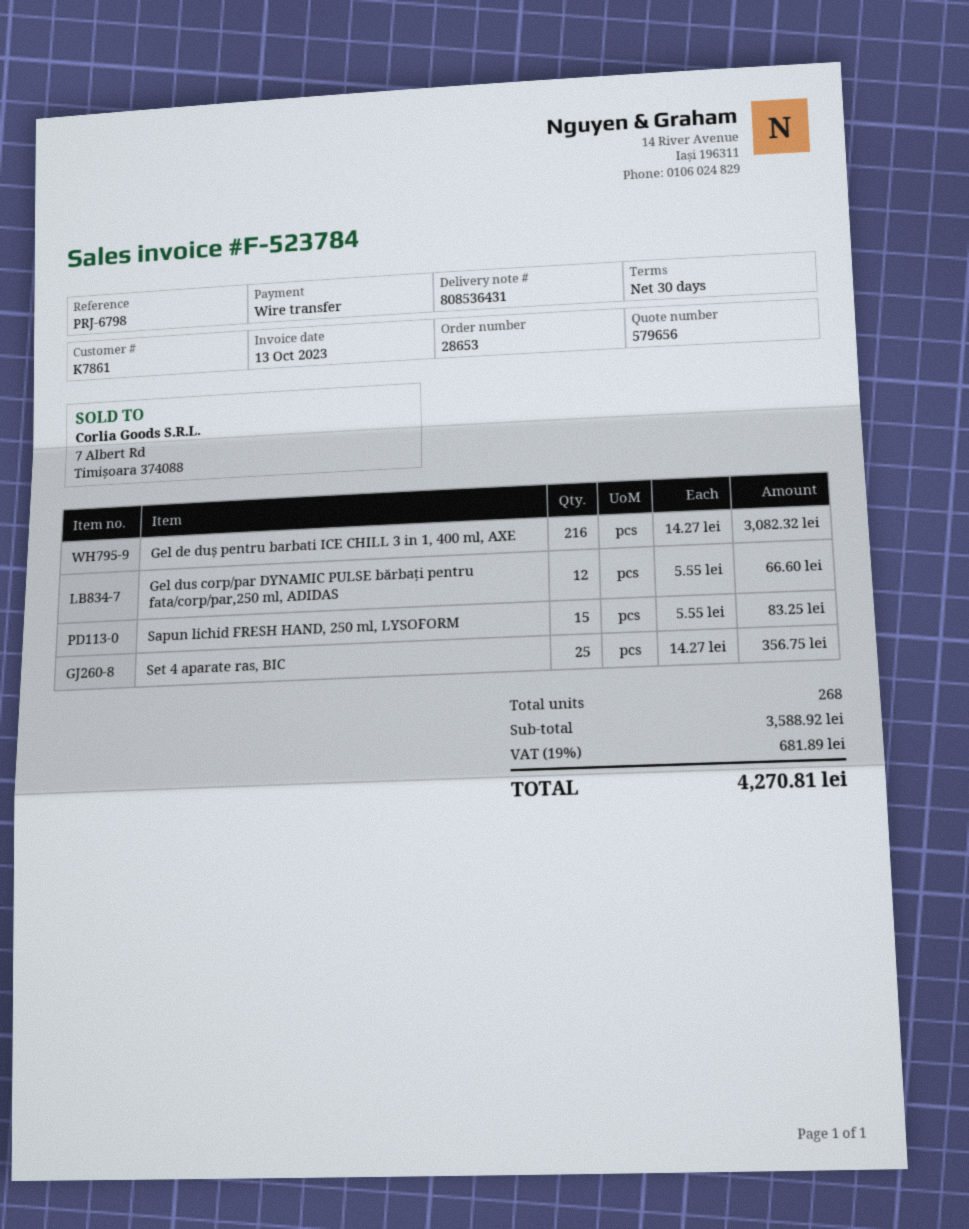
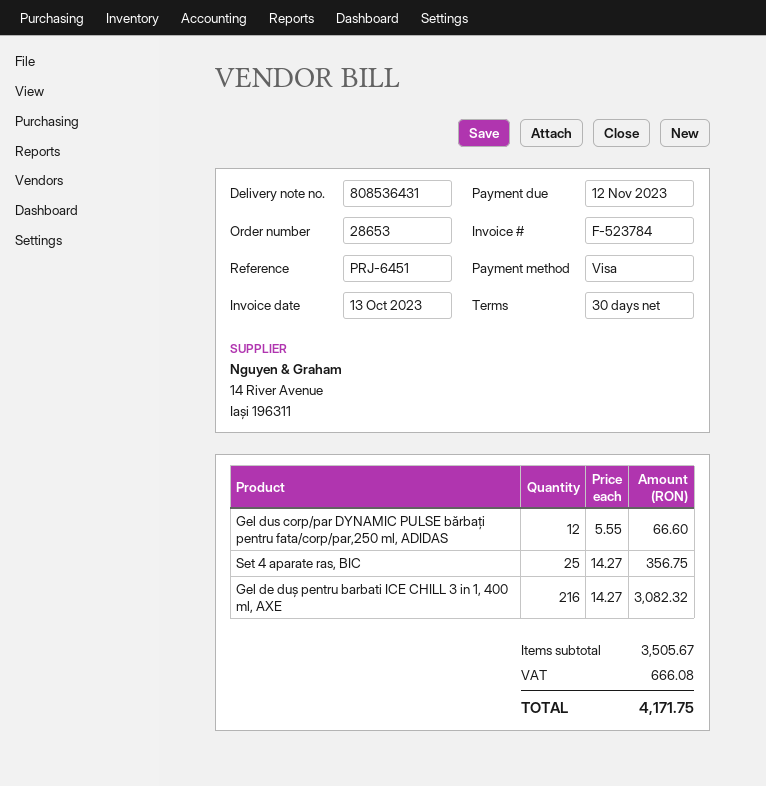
reference: PRJ-6798 -> PRJ-6451
payment method: bank transfer -> Visa
Sapun lichid FRESH HAND, 250 ml, LYSOFORM: 15 x 5.55 = 83.25 -> none
subtotal: 3588.92 -> 3505.67
tax: 681.89 -> 666.08
total: 4270.81 -> 4171.75

